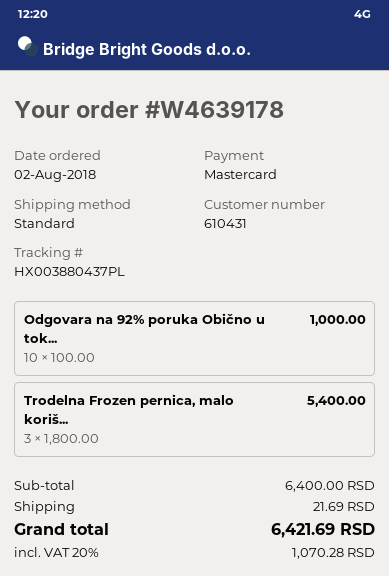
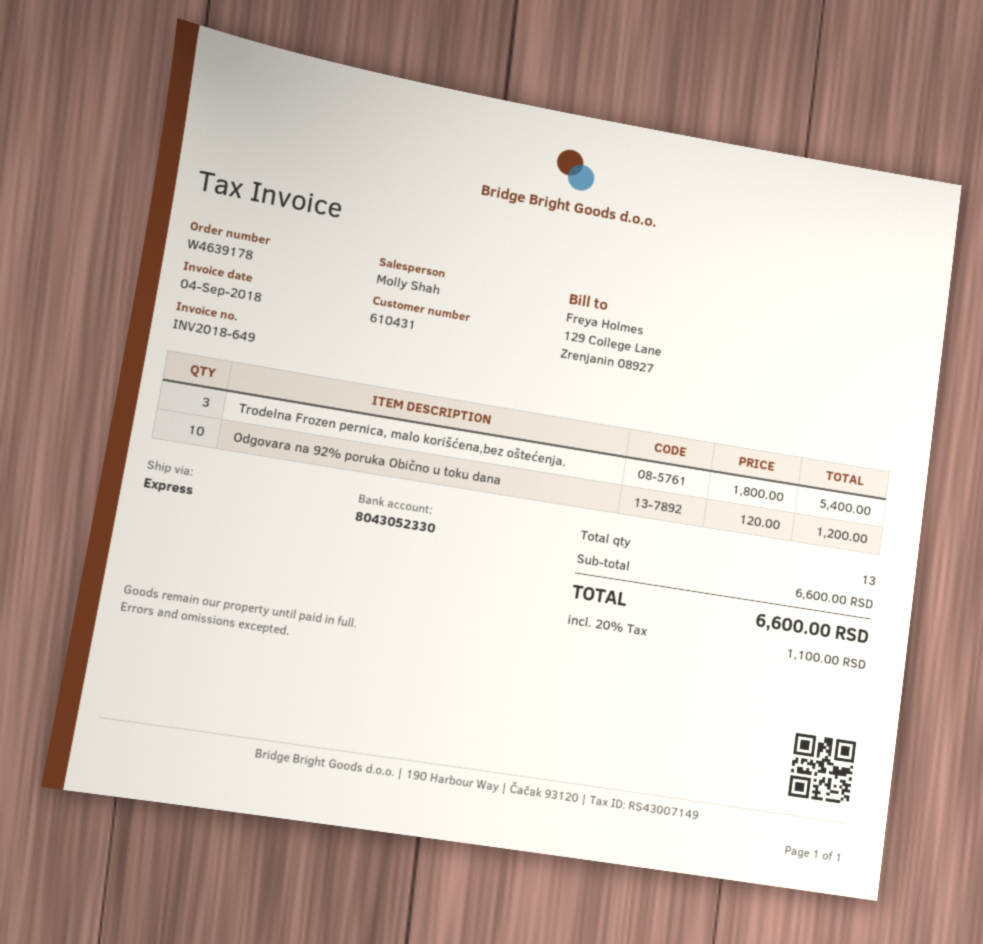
shipping method: standard -> express
Odgovara na 92% poruka Obično u tok...: 10 x 100.00 = 1000.00 -> 10 x 120.00 = 1200.00
subtotal: 6400.00 -> 6600.00
shipping: 21.69 -> none
tax: 20% = 1070.28 -> 20% = 1100.00
total: 6421.69 -> 6600.00

